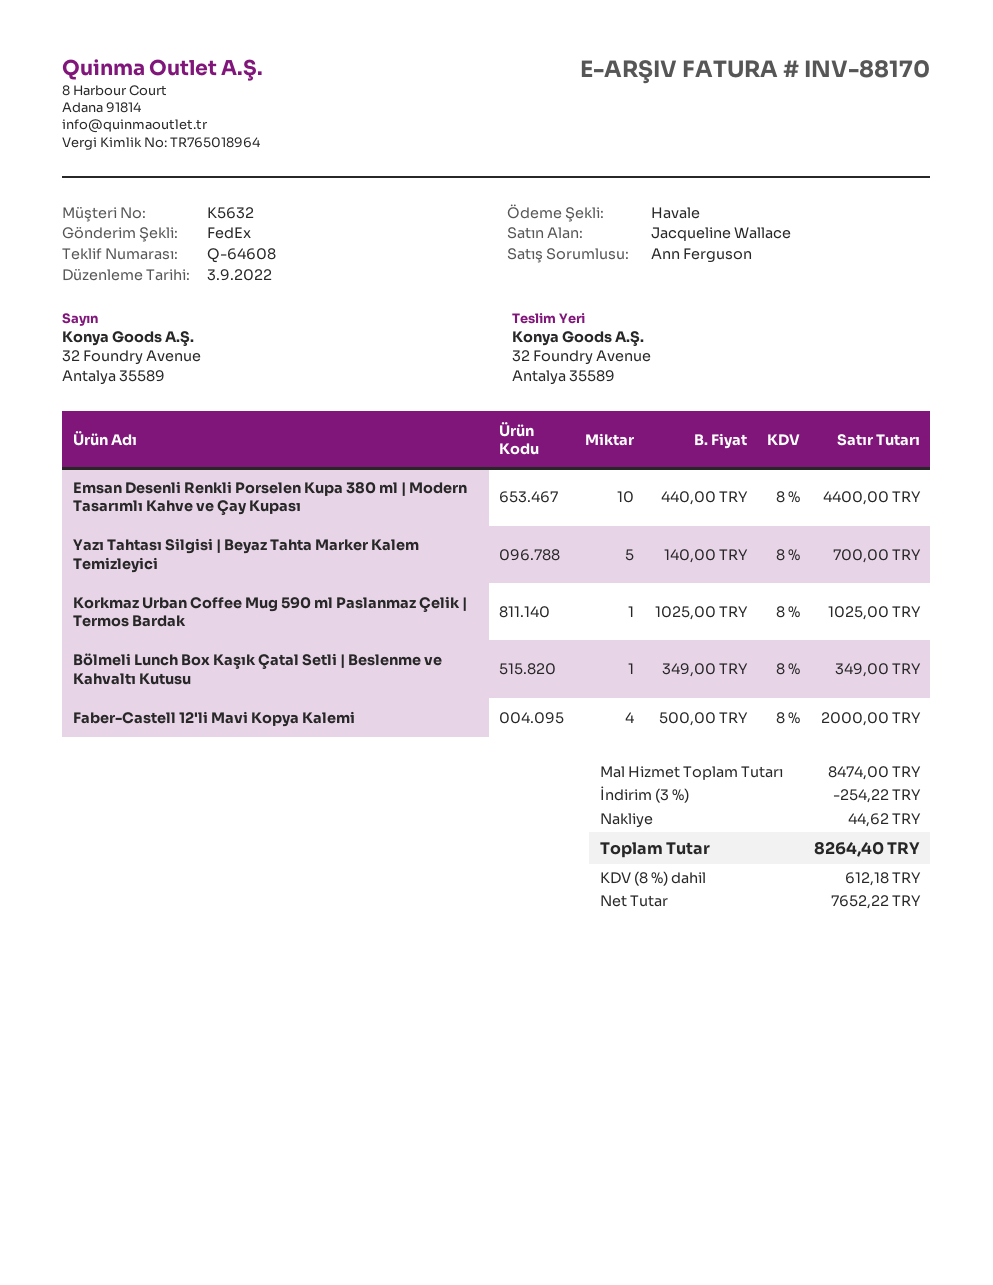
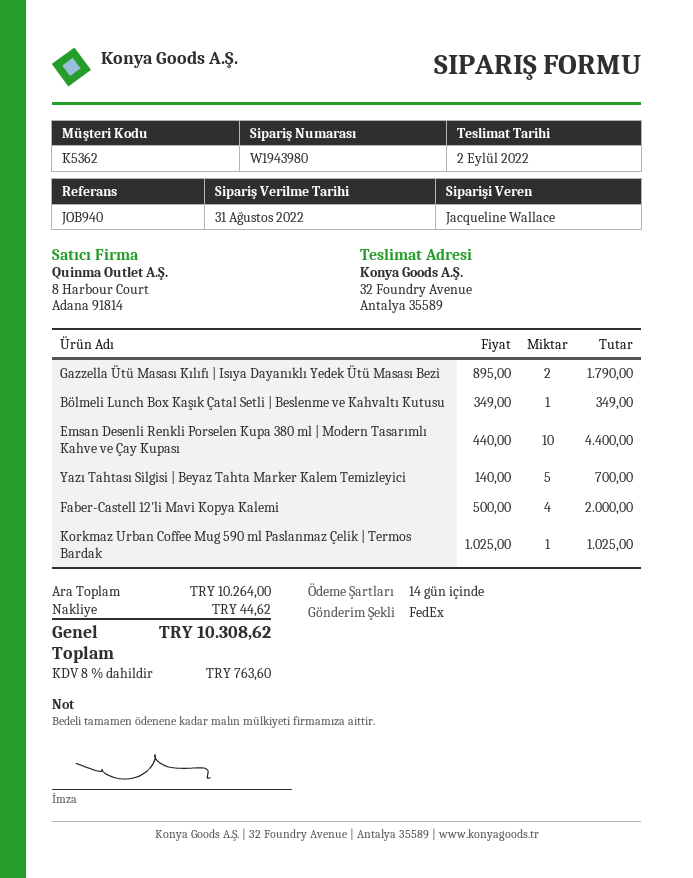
customer number: K5632 -> K5362
Gazzella Ütü Masası Kılıfı | Isıya Dayanıklı Yedek Ütü Masası Bezi: none -> 2 x 895.00 = 1790.00
subtotal: 8474.00 -> 10264.00
discount: 3% = 254.22 -> none
tax: 8% = 612.18 -> 8% = 763.60
total: 8264.40 -> 10308.62

